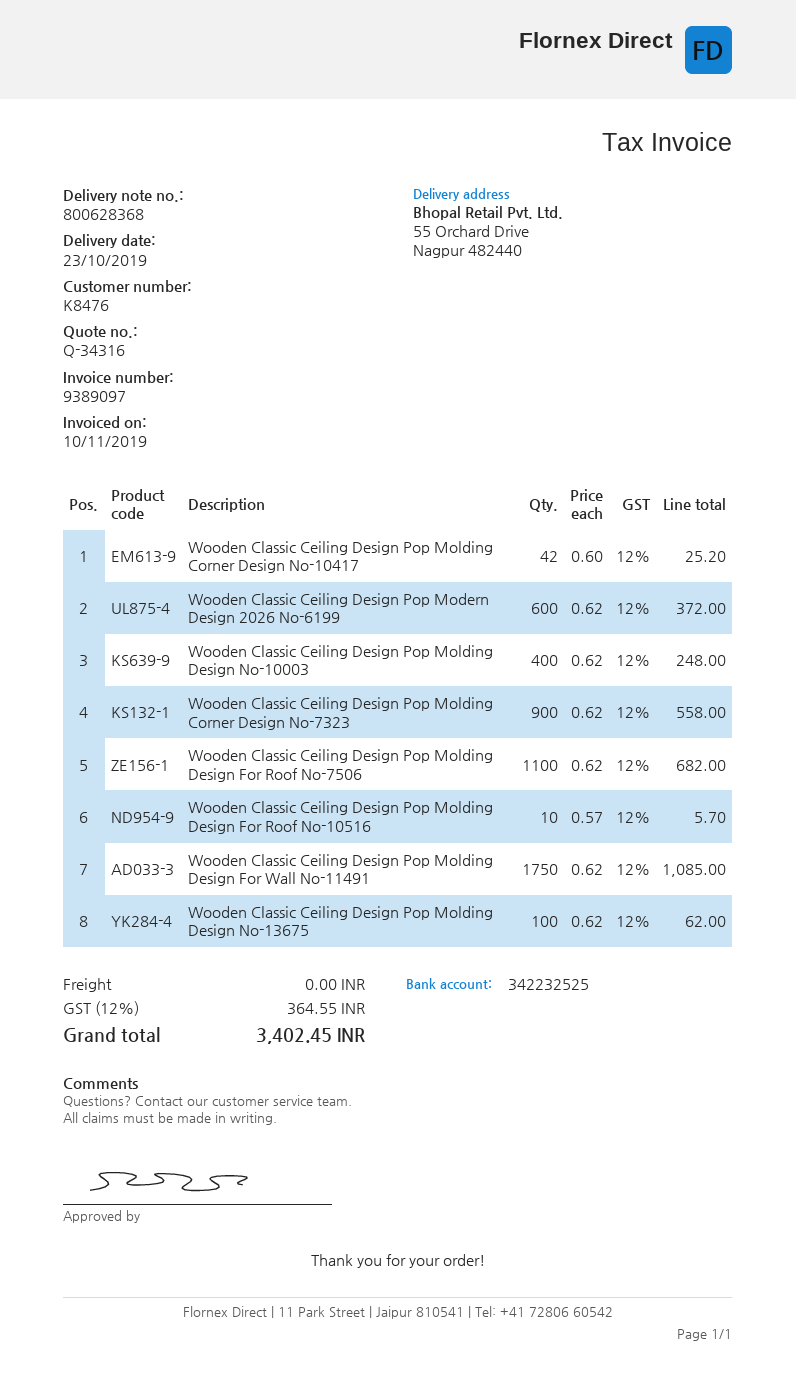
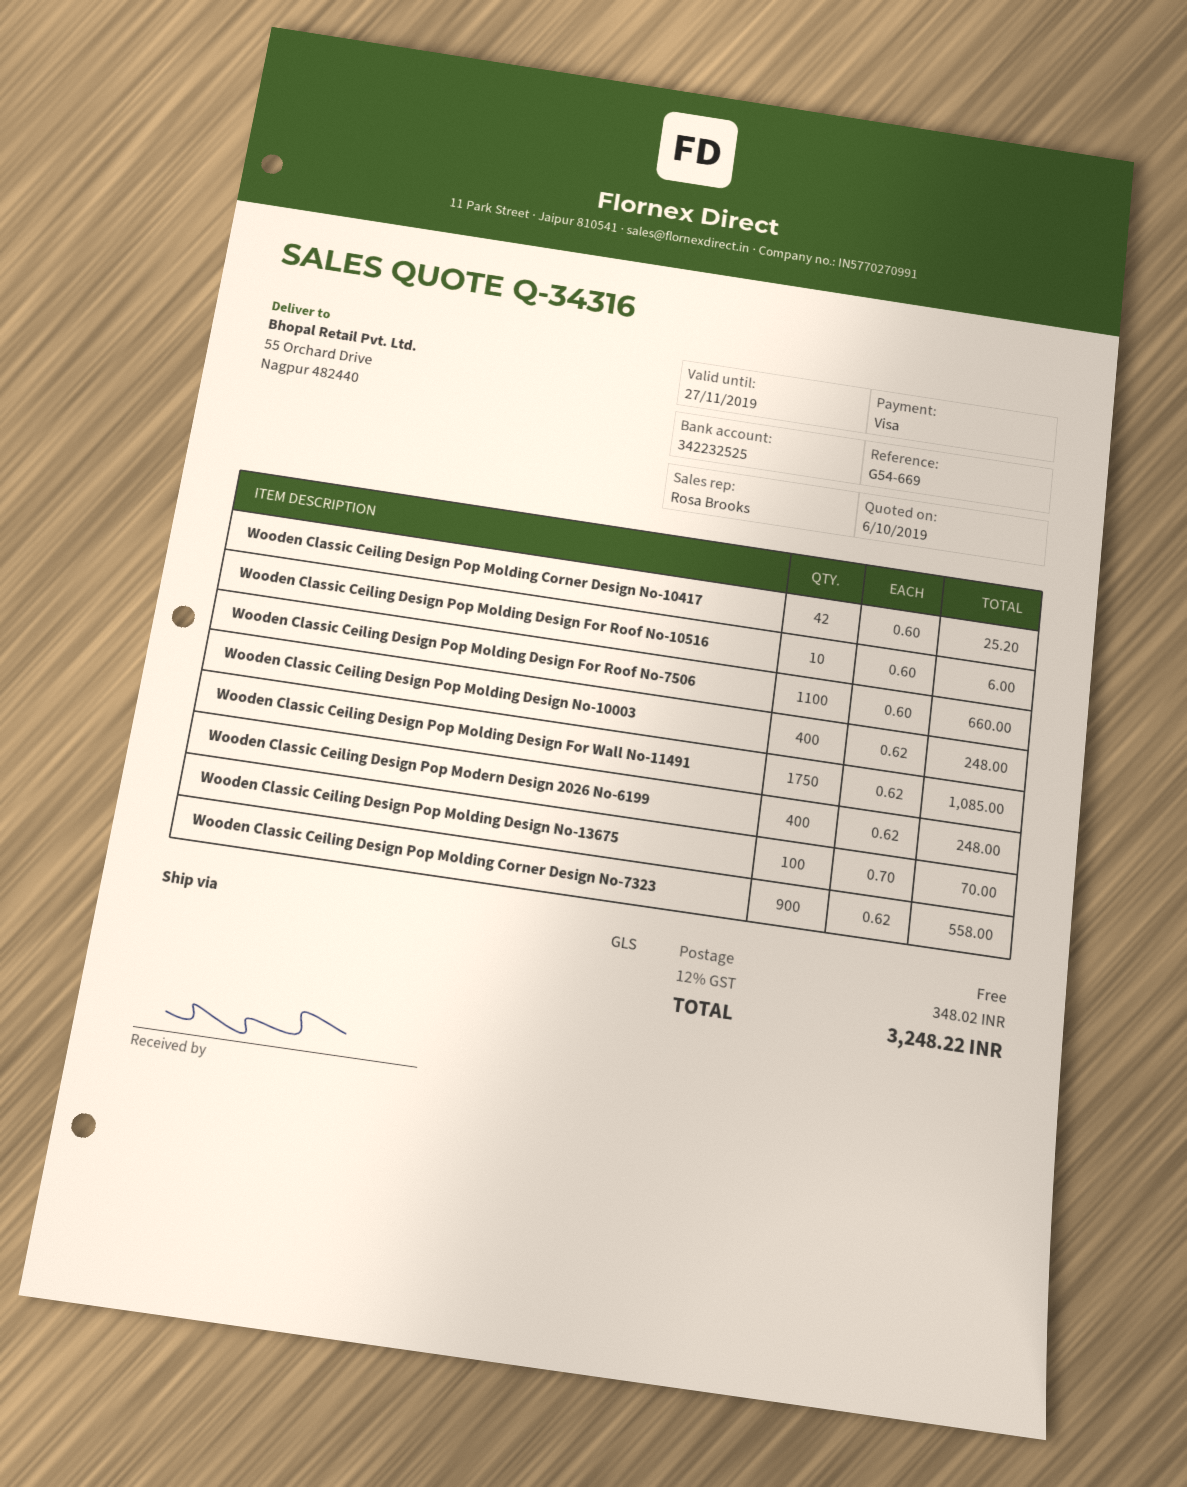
Wooden Classic Ceiling Design Pop Modern Design 2026 No-6199: 600 x 0.62 = 372.00 -> 400 x 0.62 = 248.00
Wooden Classic Ceiling Design Pop Molding Design For Roof No-7506: 1100 x 0.62 = 682.00 -> 1100 x 0.60 = 660.00
Wooden Classic Ceiling Design Pop Molding Design For Roof No-10516: 10 x 0.57 = 5.70 -> 10 x 0.60 = 6.00
Wooden Classic Ceiling Design Pop Molding Design No-13675: 100 x 0.62 = 62.00 -> 100 x 0.70 = 70.00
tax: 12% = 364.55 -> 12% = 348.02
total: 3402.45 -> 3248.22

